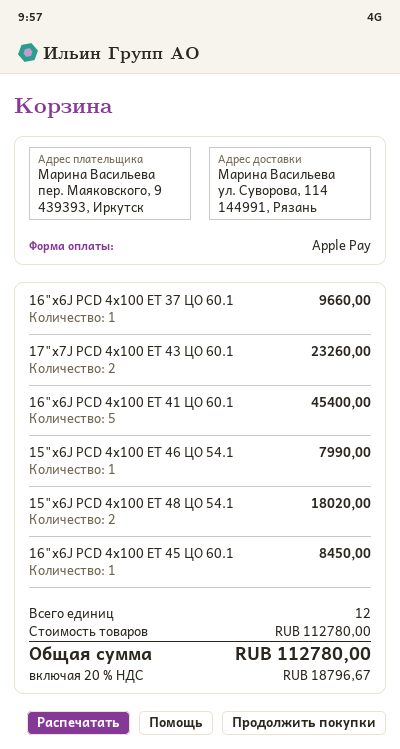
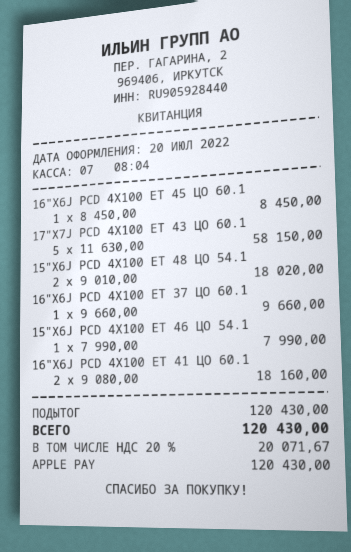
17"x7J PCD 4x100 ЕТ 43 ЦО 60.1: 2 for 23260.00 -> 5 for 58150.00
16"x6J PCD 4x100 ЕТ 41 ЦО 60.1: 5 for 45400.00 -> 2 for 18160.00
subtotal: 112780.00 -> 120430.00
tax: 20% = 18796.67 -> 20% = 20071.67
total: 112780.00 -> 120430.00

